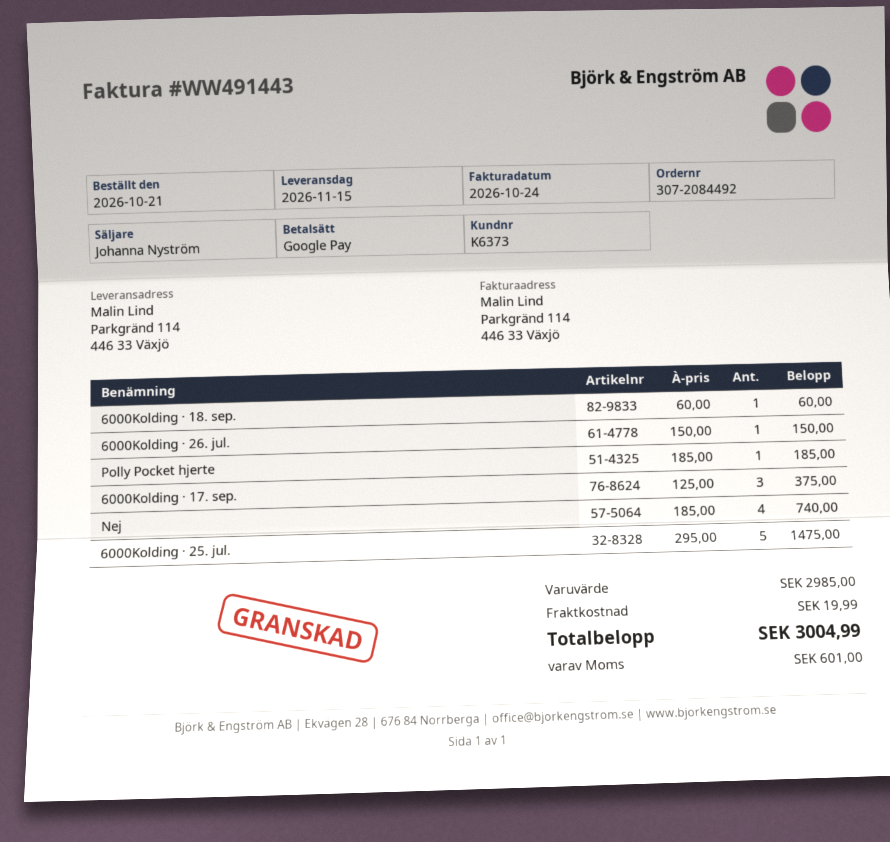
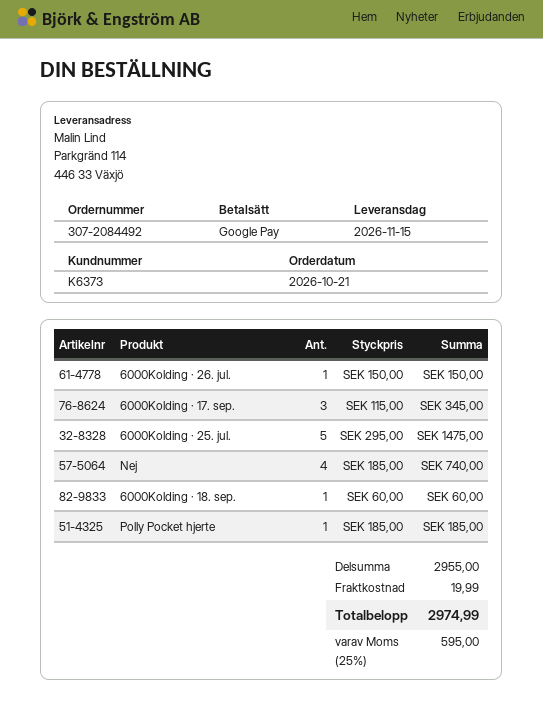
6000Kolding · 17. sep.: 3 x 125.00 = 375.00 -> 3 x 115.00 = 345.00
subtotal: 2985.00 -> 2955.00
tax: 601.00 -> 595.00
total: 3004.99 -> 2974.99

